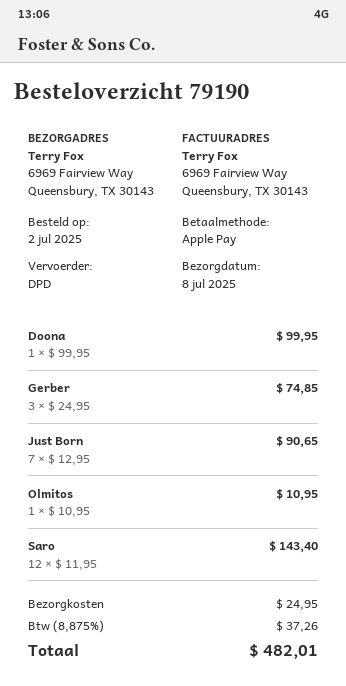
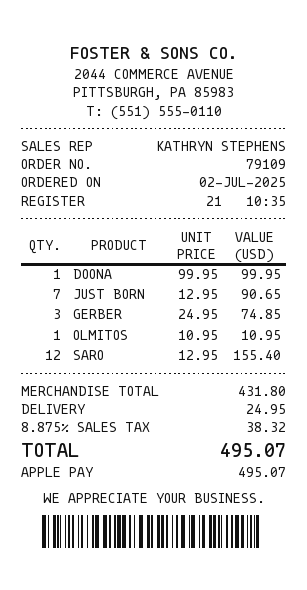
order number: 79190 -> 79109
Saro: 12 x 11.95 = 143.40 -> 12 x 12.95 = 155.40
tax: 8.875% = 37.26 -> 8.875% = 38.32
total: 482.01 -> 495.07

